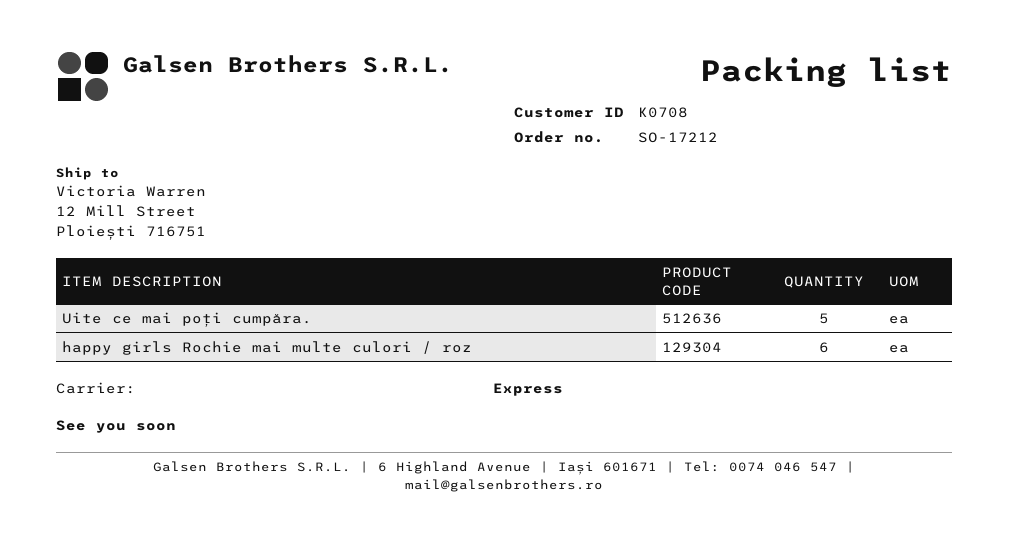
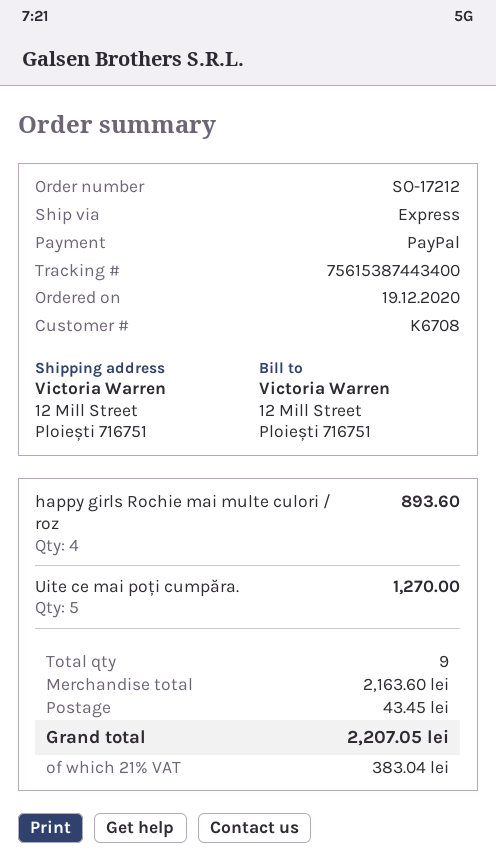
customer number: K0708 -> K6708
happy girls Rochie mai multe culori / roz: 6 -> 4

